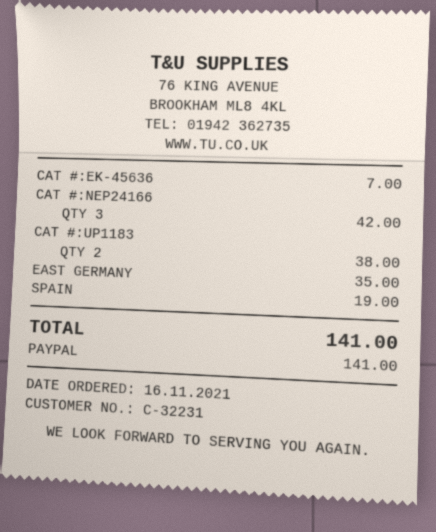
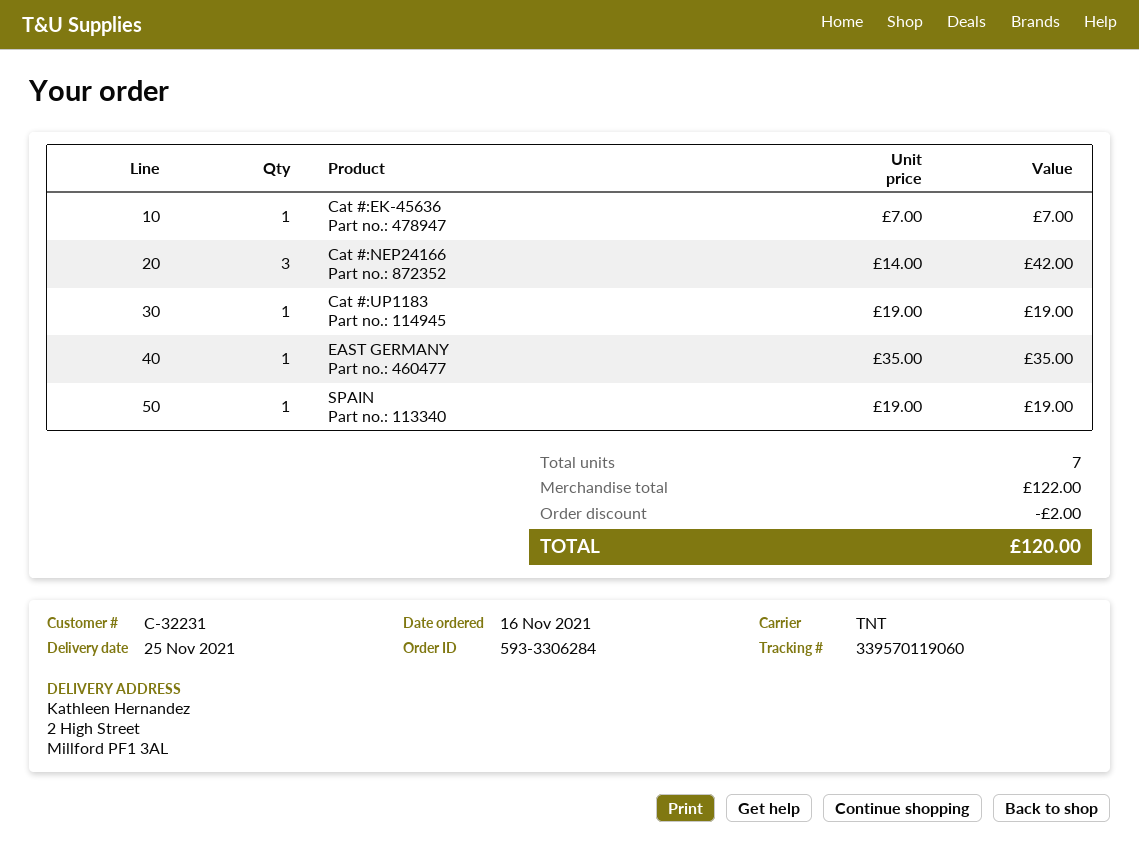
CAT #:UP1183: 2 for 38.00 -> 1 for 19.00
discount: none -> 2.00
total: 141.00 -> 120.00

